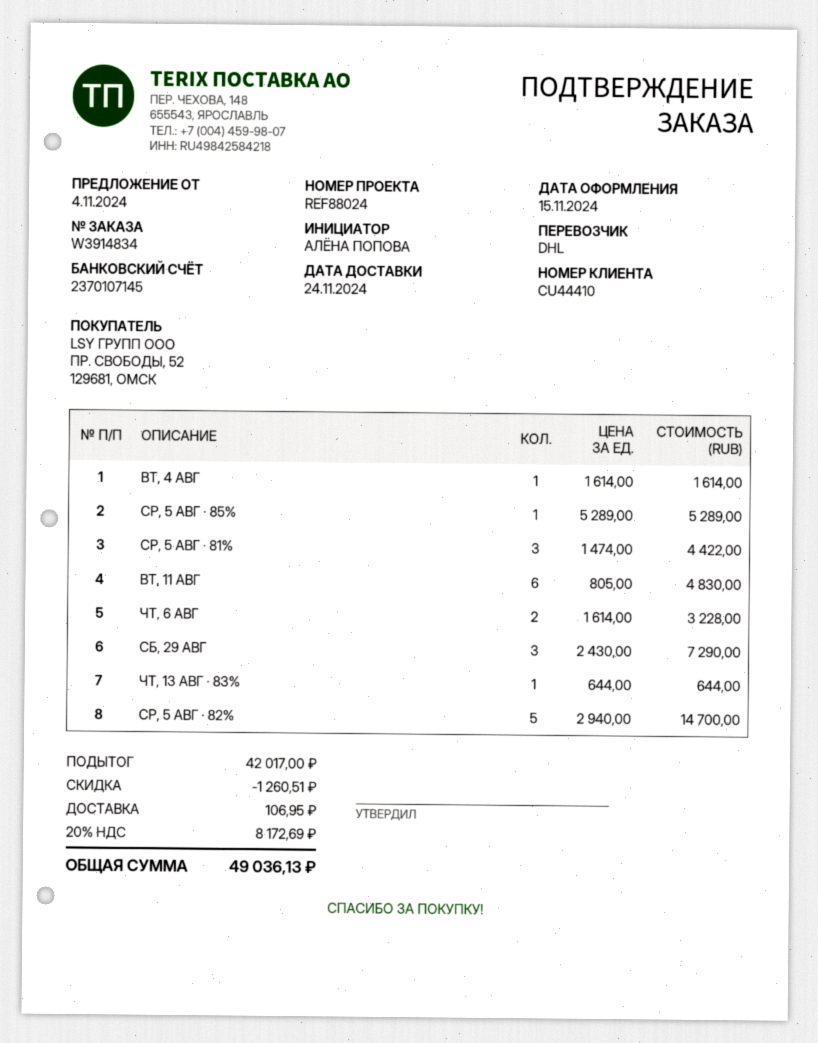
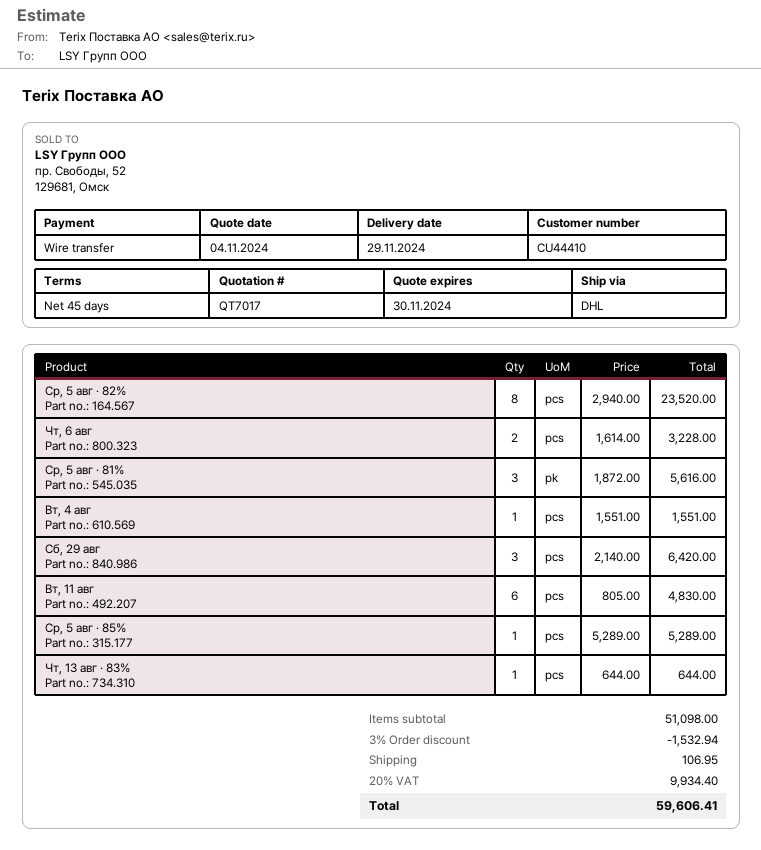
delivery date: 2024-11-24 -> 2024-11-29
ВТ, 4 АВГ: 1 x 1614.00 = 1614.00 -> 1 x 1551.00 = 1551.00
СР, 5 АВГ · 81%: 3 x 1474.00 = 4422.00 -> 3 x 1872.00 = 5616.00
СБ, 29 АВГ: 3 x 2430.00 = 7290.00 -> 3 x 2140.00 = 6420.00
СР, 5 АВГ · 82%: 5 x 2940.00 = 14700.00 -> 8 x 2940.00 = 23520.00
subtotal: 42017.00 -> 51098.00
discount: 1260.51 -> 1532.94
tax: 20% = 8172.69 -> 20% = 9934.40
total: 49036.13 -> 59606.41

